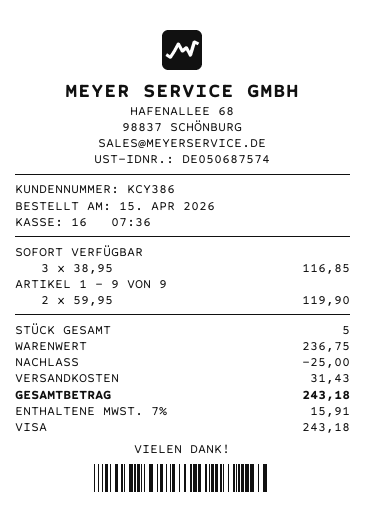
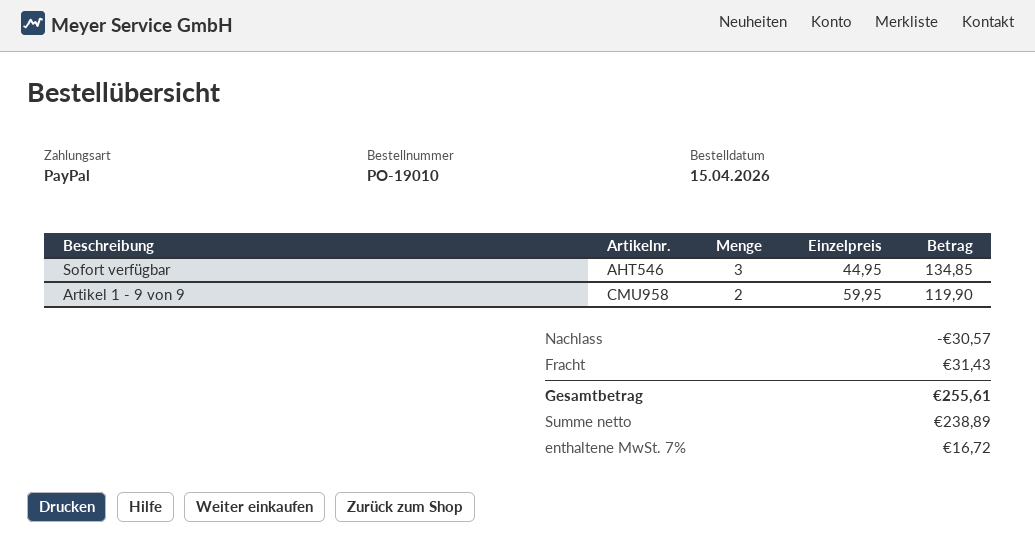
payment method: Visa -> PayPal
SOFORT VERFÜGBAR: 3 x 38.95 = 116.85 -> 3 x 44.95 = 134.85
discount: 25.00 -> 30.57
tax: 7% = 15.91 -> 7% = 16.72
total: 243.18 -> 255.61

